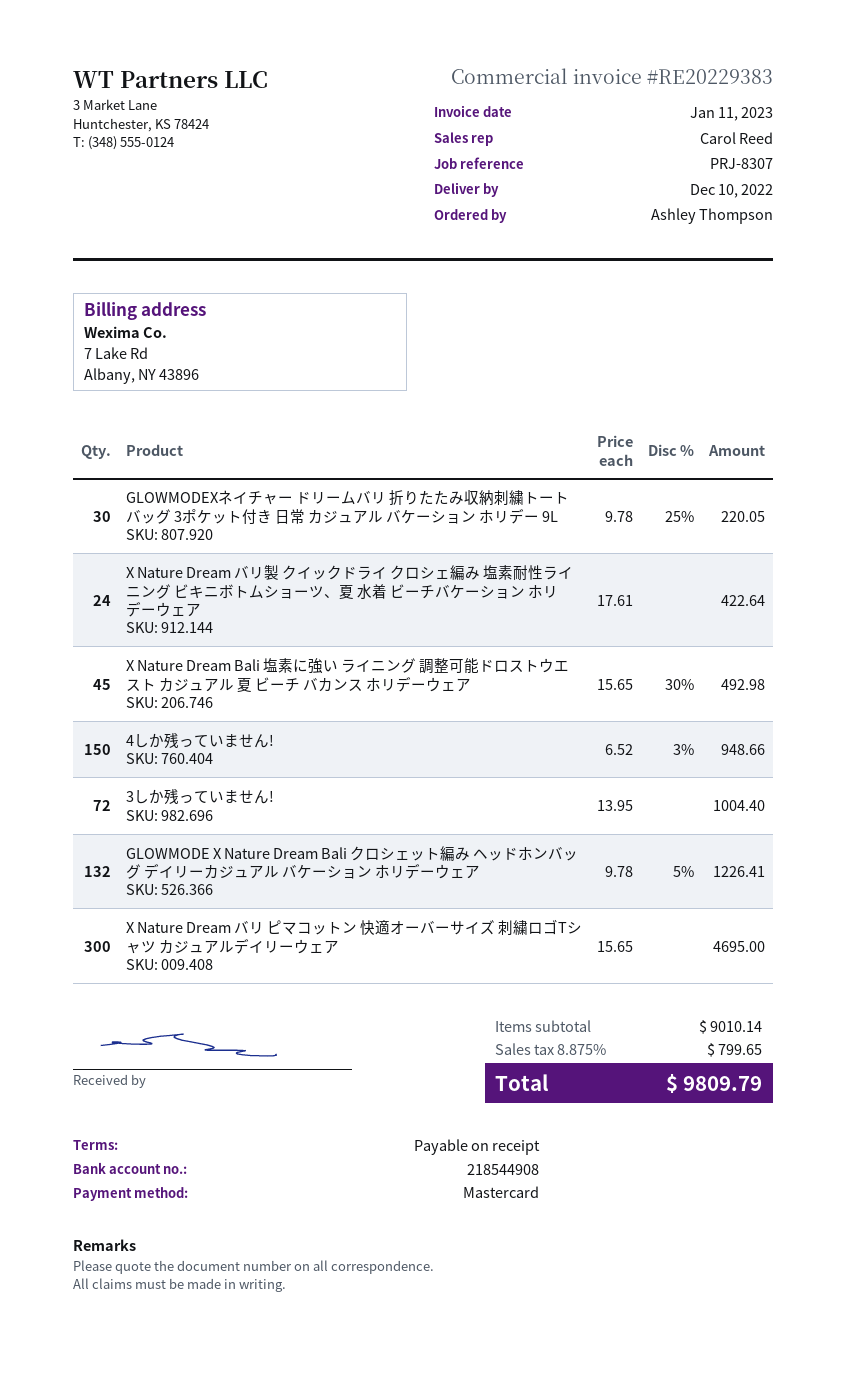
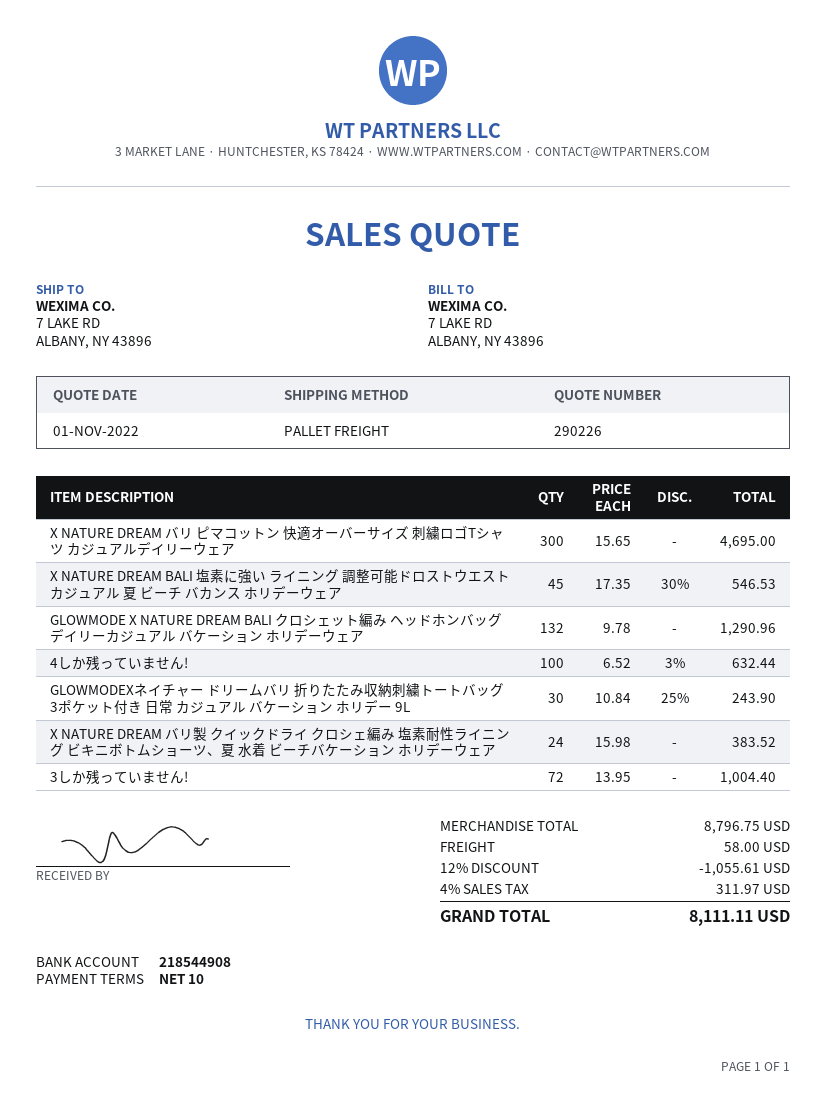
payment terms: on receipt -> 10 days
GLOWMODEXネイチャー ドリームバリ 折りたたみ収納刺繍トートバッグ 3ポケット付き 日常 カジュアル バケーション ホリデー 9L: 30 x 9.78 - 25% = 220.05 -> 30 x 10.84 - 25% = 243.90
X Nature Dream バリ製 クイックドライ クロシェ編み 塩素耐性ライニング ビキニボトムショーツ、夏 水着 ビーチバケーション ホリデーウェア: 24 x 17.61 = 422.64 -> 24 x 15.98 = 383.52
X Nature Dream Bali 塩素に強い ライニング 調整可能ドロストウエスト カジュアル 夏 ビーチ バカンス ホリデーウェア: 45 x 15.65 - 30% = 492.98 -> 45 x 17.35 - 30% = 546.53
4しか残っていません!: 150 x 6.52 - 3% = 948.66 -> 100 x 6.52 - 3% = 632.44
GLOWMODE X Nature Dream Bali クロシェット編み ヘッドホンバッグ デイリーカジュアル バケーション ホリデーウェア: 132 x 9.78 - 5% = 1226.41 -> 132 x 9.78 = 1290.96
subtotal: 9010.14 -> 8796.75
discount: none -> 12% = 1055.61
shipping: none -> 58.00
tax: 8.875% = 799.65 -> 4% = 311.97
total: 9809.79 -> 8111.11

